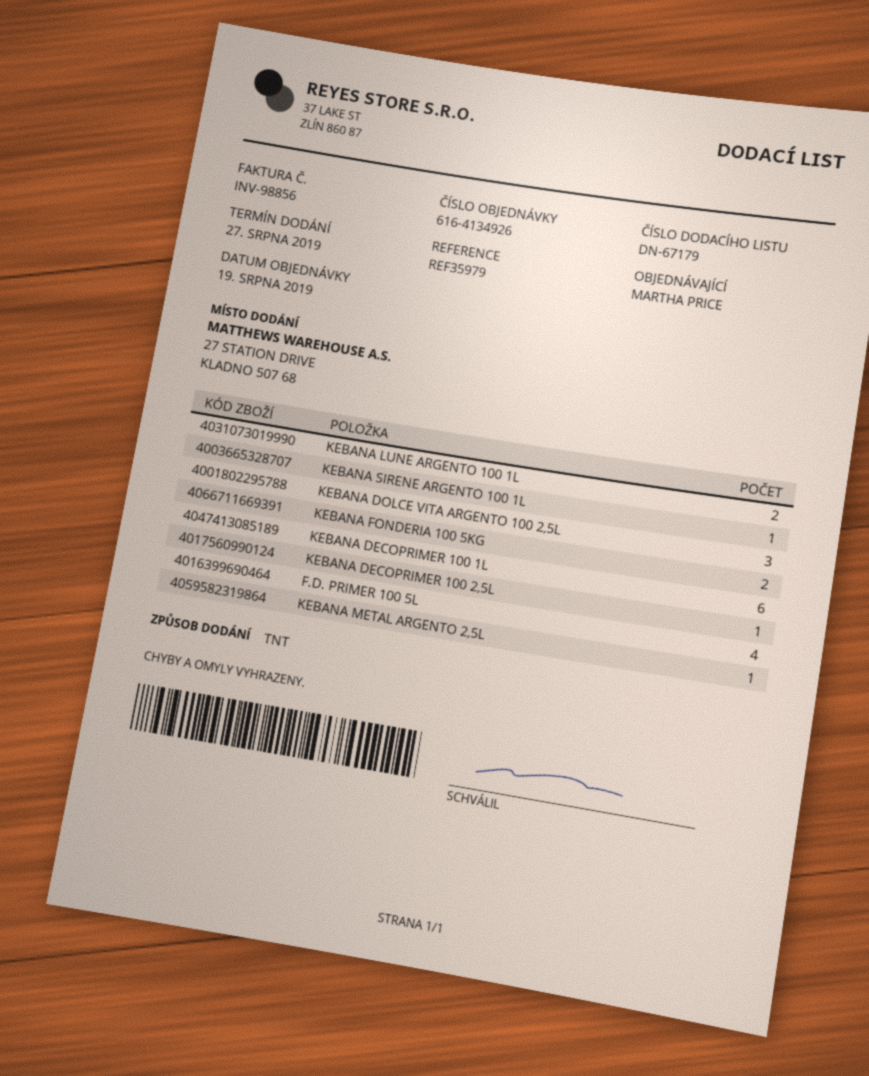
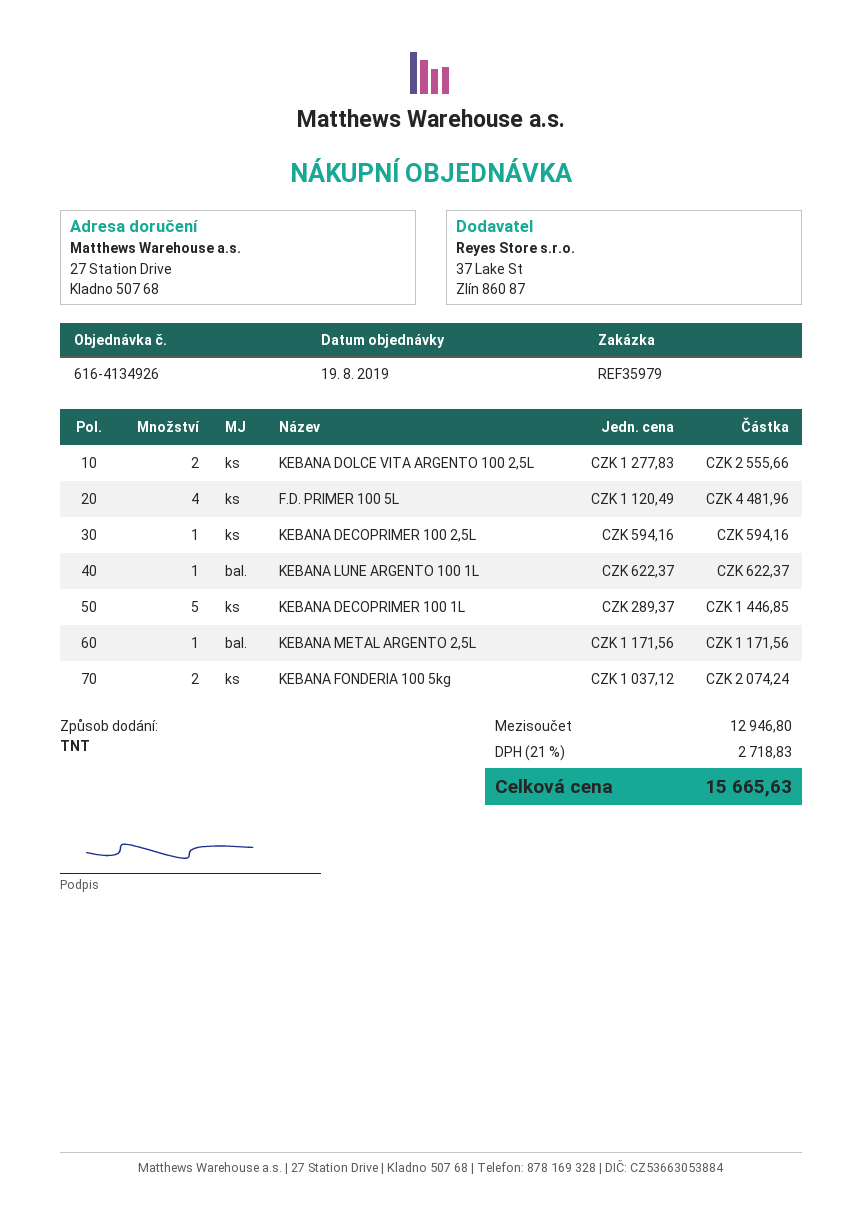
KEBANA LUNE ARGENTO 100 1L: 2 -> 1
KEBANA SIRENE ARGENTO 100 1L: 1 -> none
KEBANA DOLCE VITA ARGENTO 100 2,5L: 3 -> 2
KEBANA DECOPRIMER 100 1L: 6 -> 5

